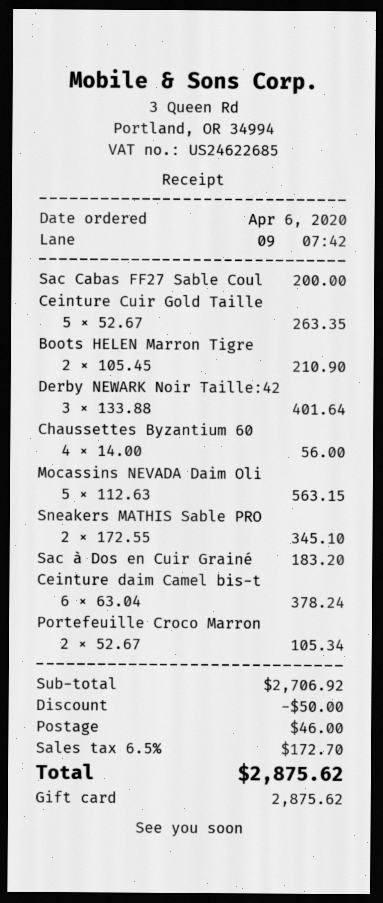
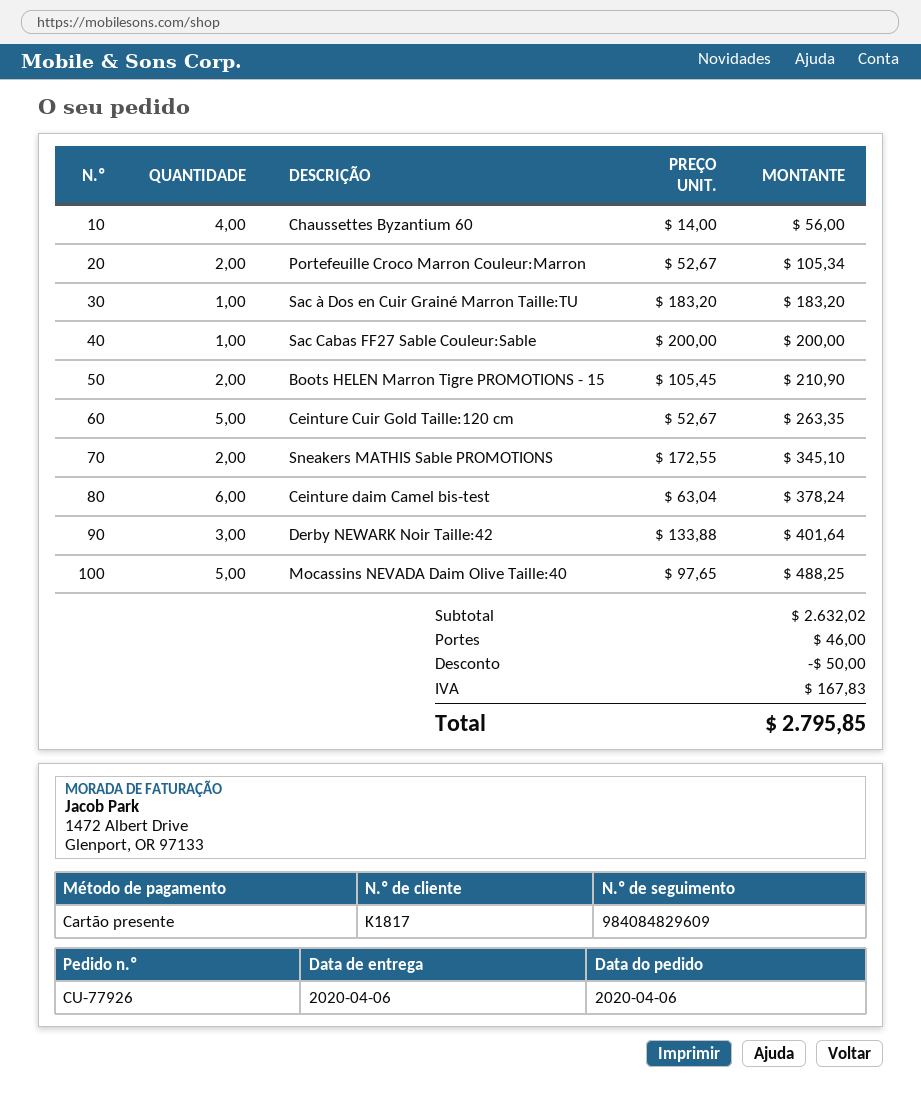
Mocassins NEVADA Daim Oli: 5 x 112.63 = 563.15 -> 5 x 97.65 = 488.25
subtotal: 2706.92 -> 2632.02
tax: 172.70 -> 167.83
total: 2875.62 -> 2795.85

